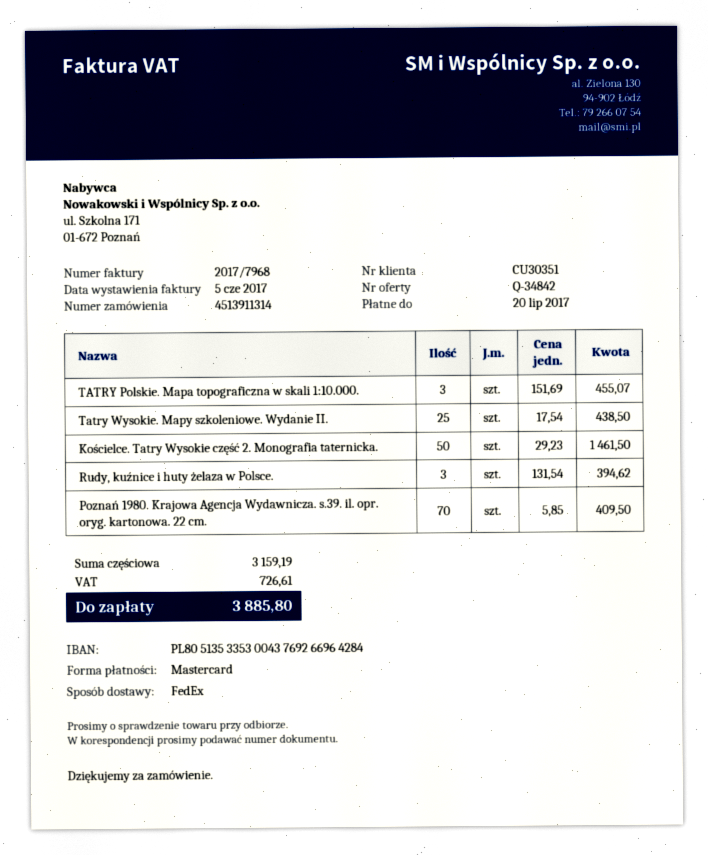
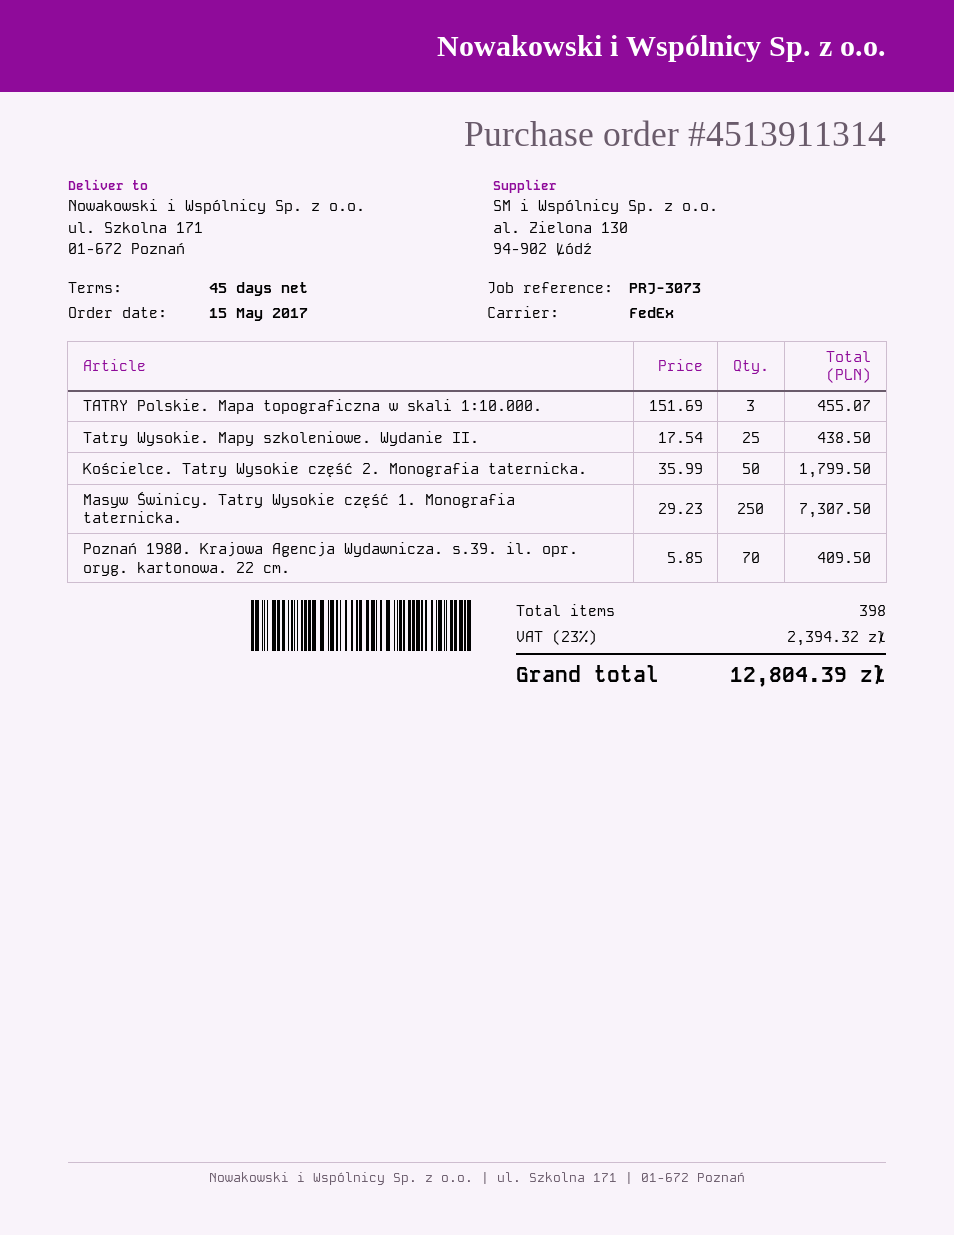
Kościelce. Tatry Wysokie część 2. Monografia taternicka.: 50 x 29.23 = 1461.50 -> 50 x 35.99 = 1799.50
Rudy, kuźnice i huty żelaza w Polsce.: 3 x 131.54 = 394.62 -> none
Masyw Świnicy. Tatry Wysokie część 1. Monografia taternicka.: none -> 250 x 29.23 = 7307.50
tax: 726.61 -> 2394.32
total: 3885.80 -> 12804.39

